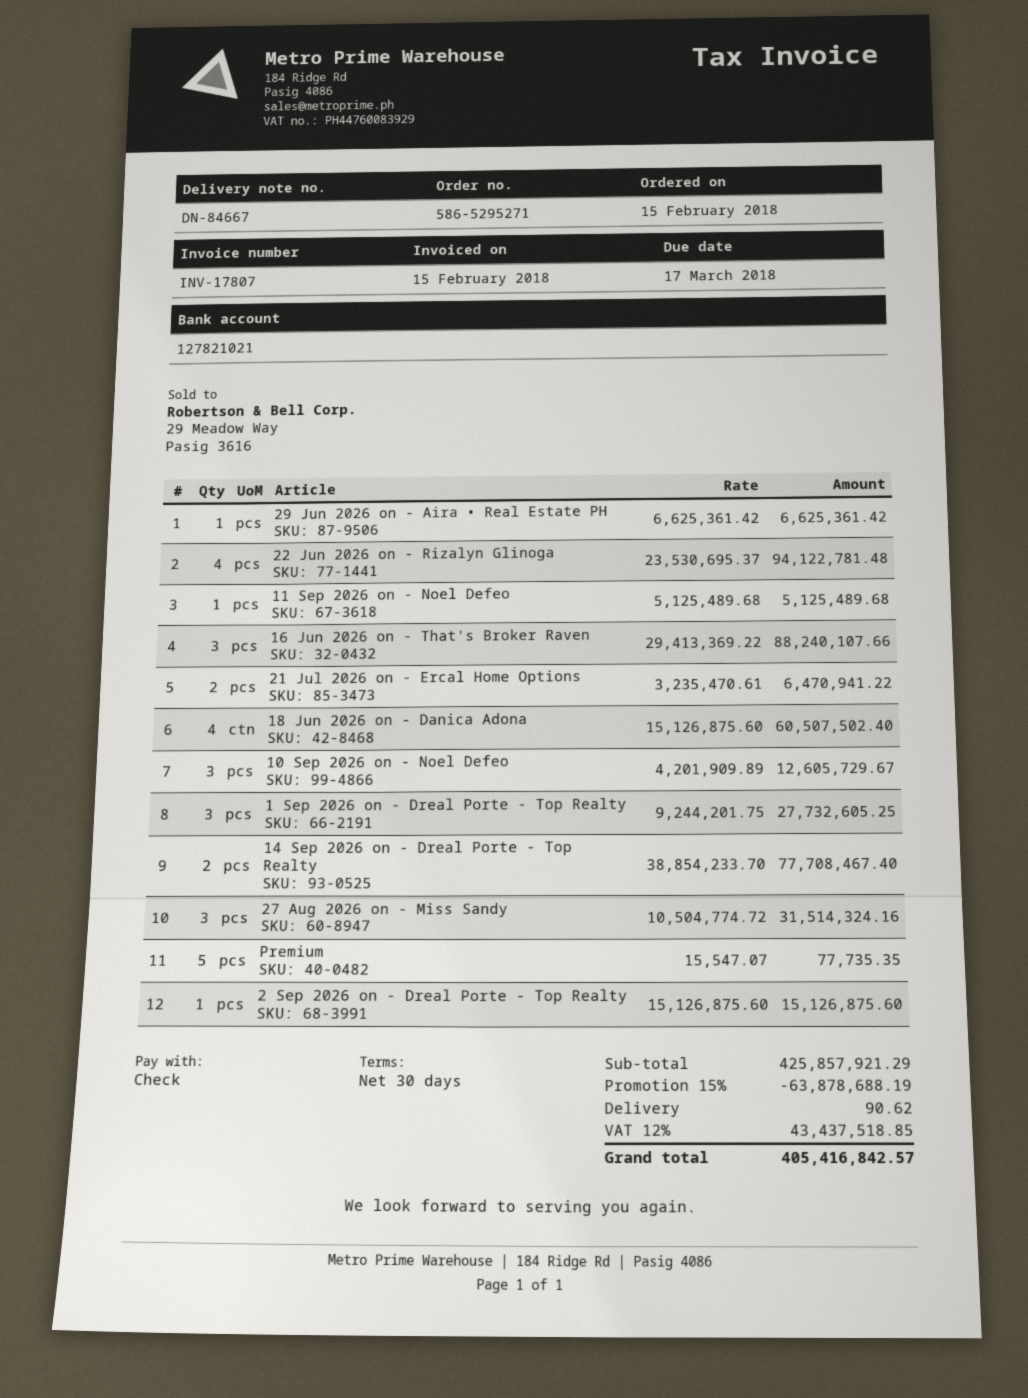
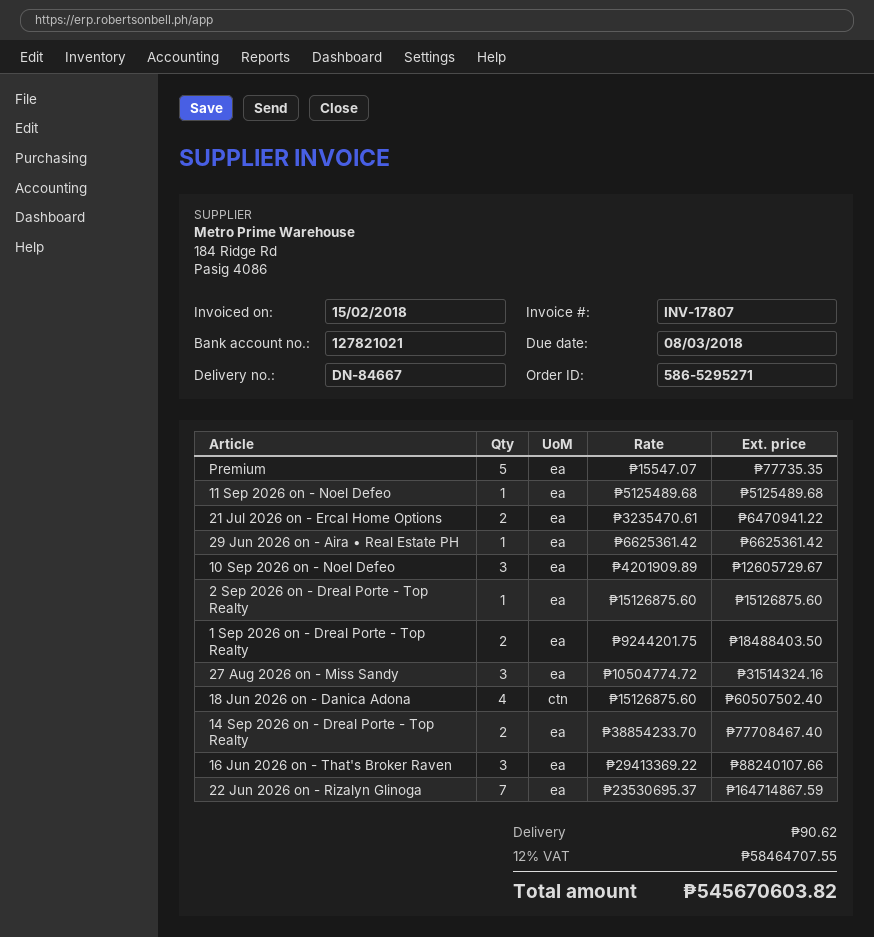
due date: 2018-03-17 -> 2018-03-08
22 Jun 2026 on - Rizalyn Glinoga: 4 x 23530695.37 = 94122781.48 -> 7 x 23530695.37 = 164714867.59
1 Sep 2026 on - Dreal Porte - Top Realty: 3 x 9244201.75 = 27732605.25 -> 2 x 9244201.75 = 18488403.50
discount: 15% = 63878688.19 -> none
tax: 12% = 43437518.85 -> 12% = 58464707.55
total: 405416842.57 -> 545670603.82

